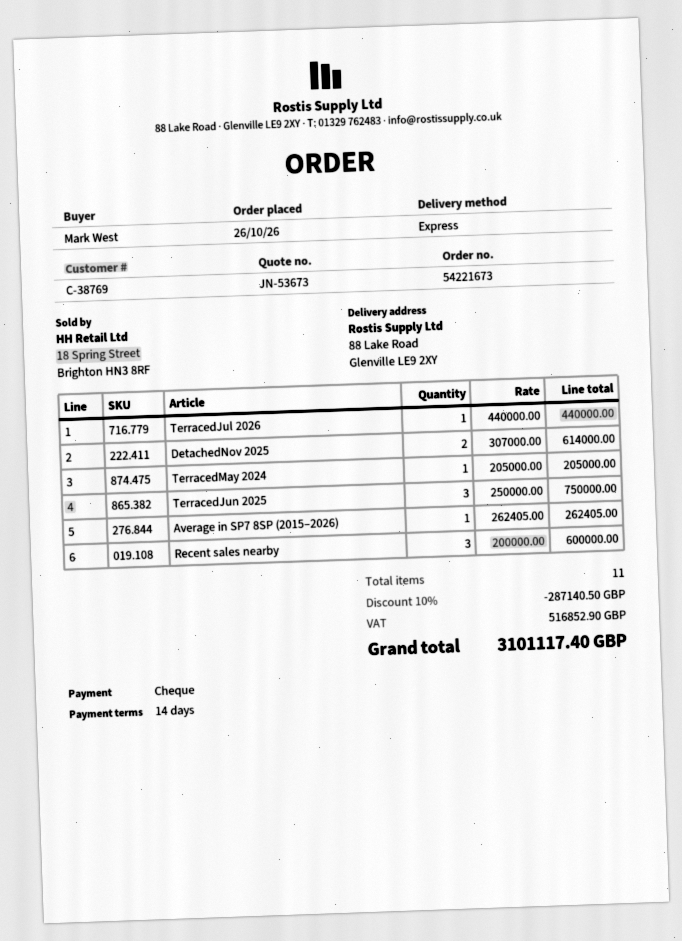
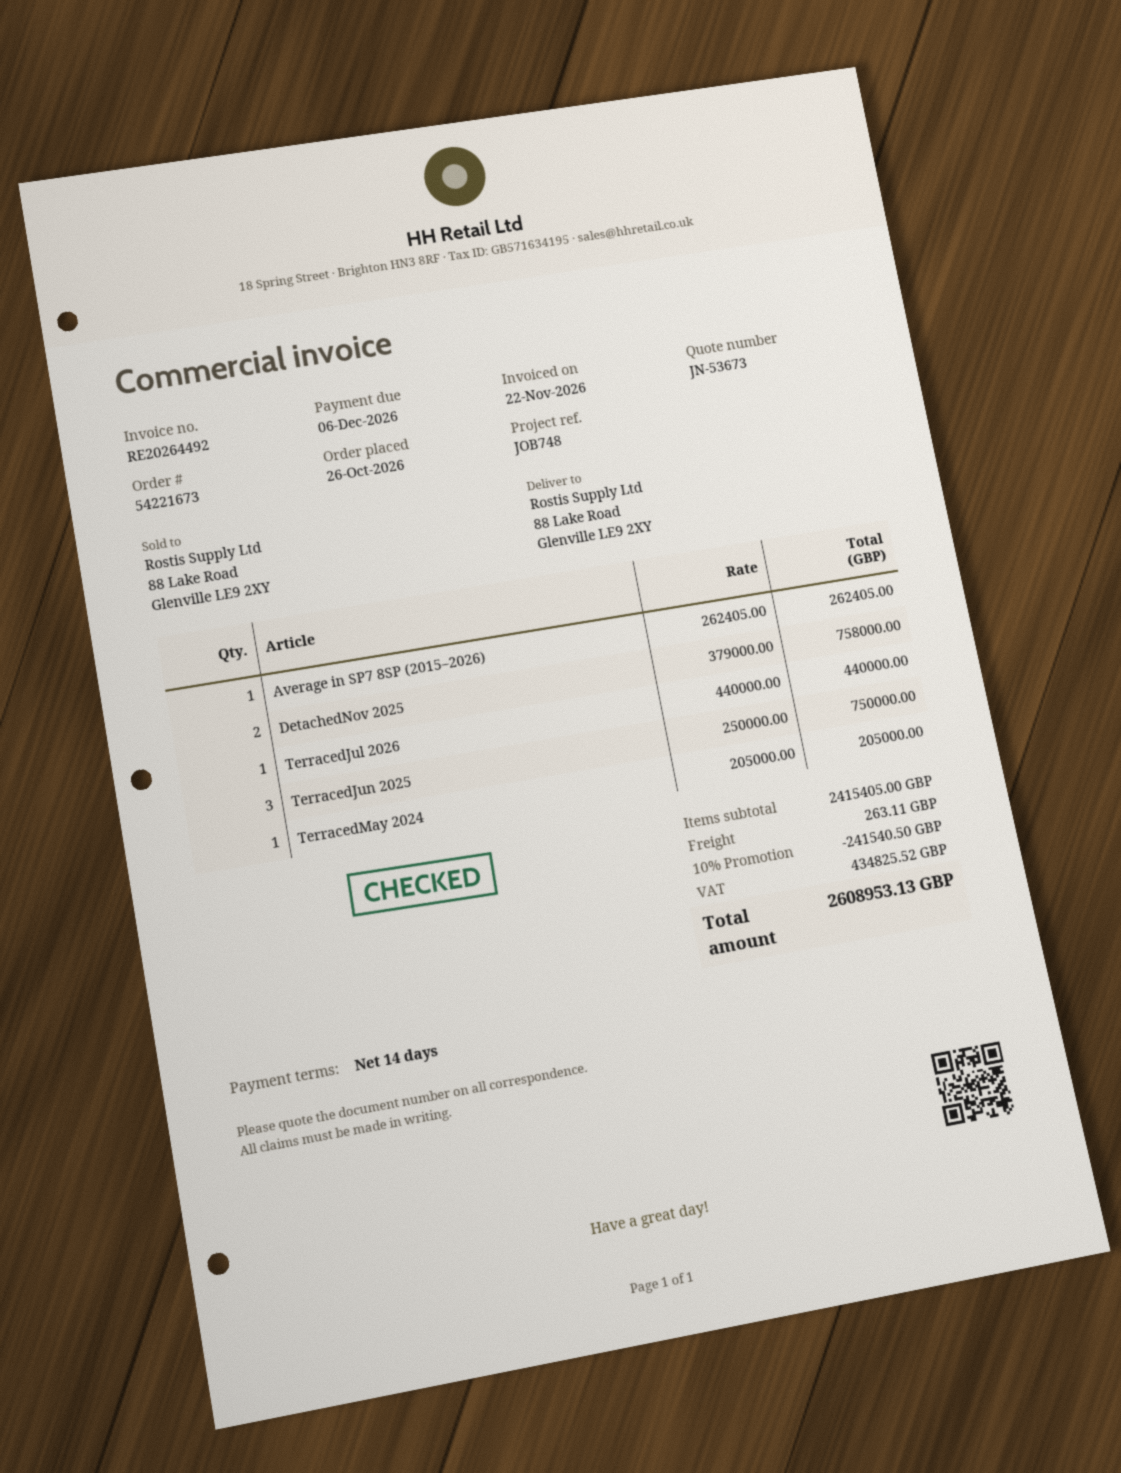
DetachedNov 2025: 2 x 307000.00 = 614000.00 -> 2 x 379000.00 = 758000.00
Recent sales nearby: 3 x 200000.00 = 600000.00 -> none
discount: 10% = 287140.50 -> 10% = 241540.50
shipping: none -> 263.11
tax: 516852.90 -> 434825.52
total: 3101117.40 -> 2608953.13

